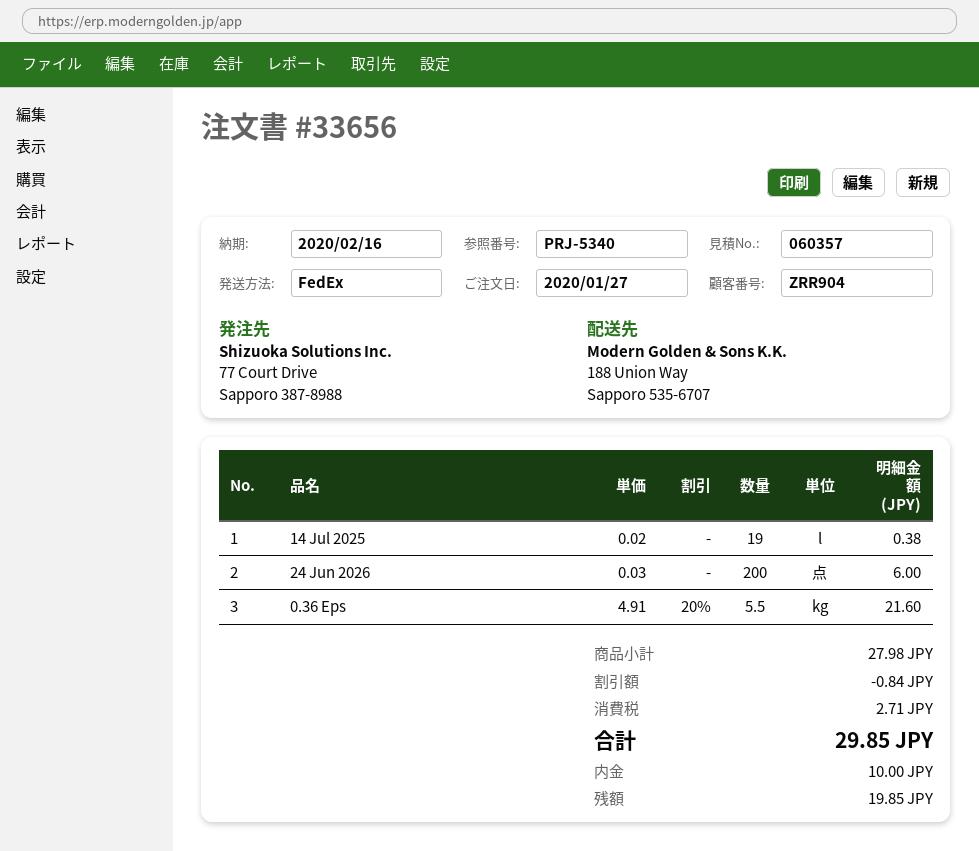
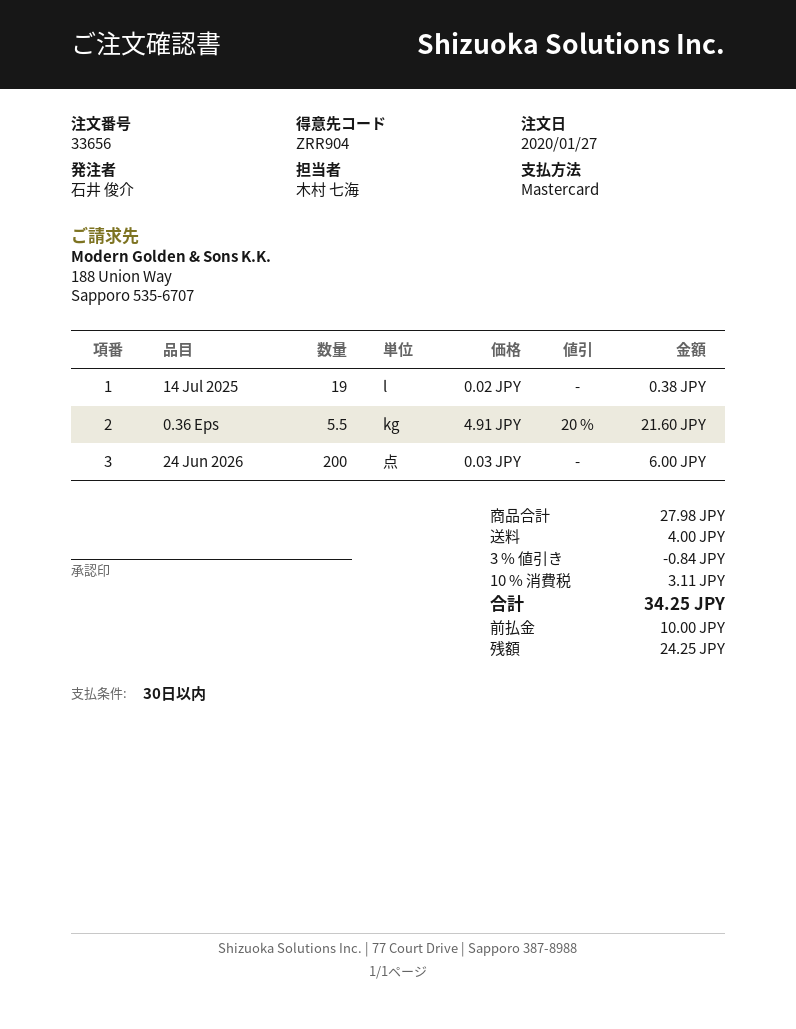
shipping: none -> 4.00
tax: 2.71 -> 3.11
total: 29.85 -> 34.25
balance: 19.85 -> 24.25

